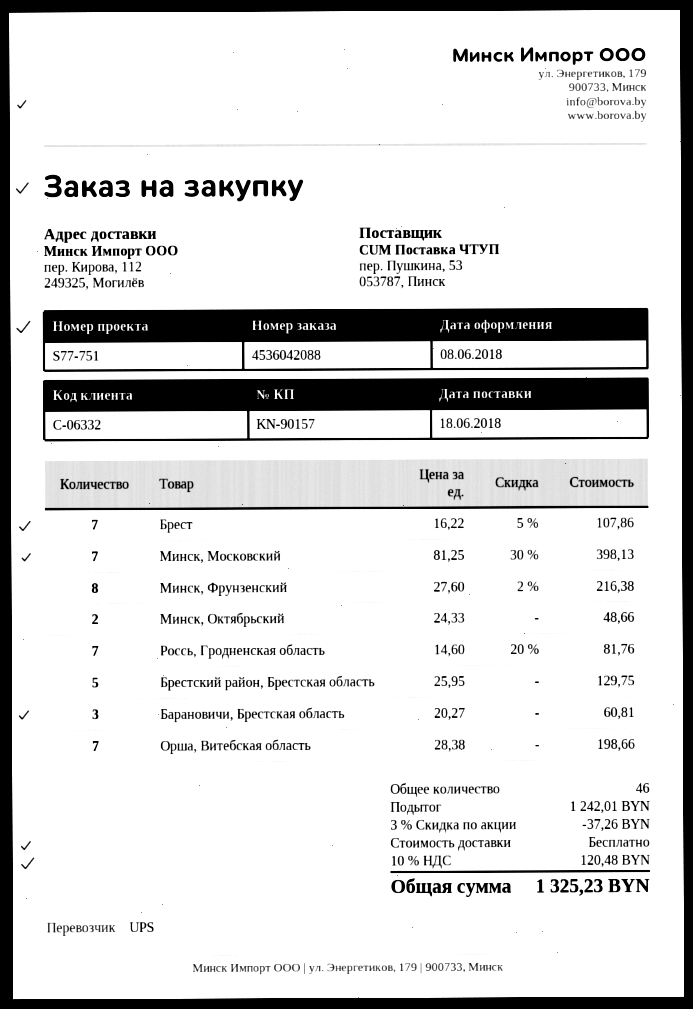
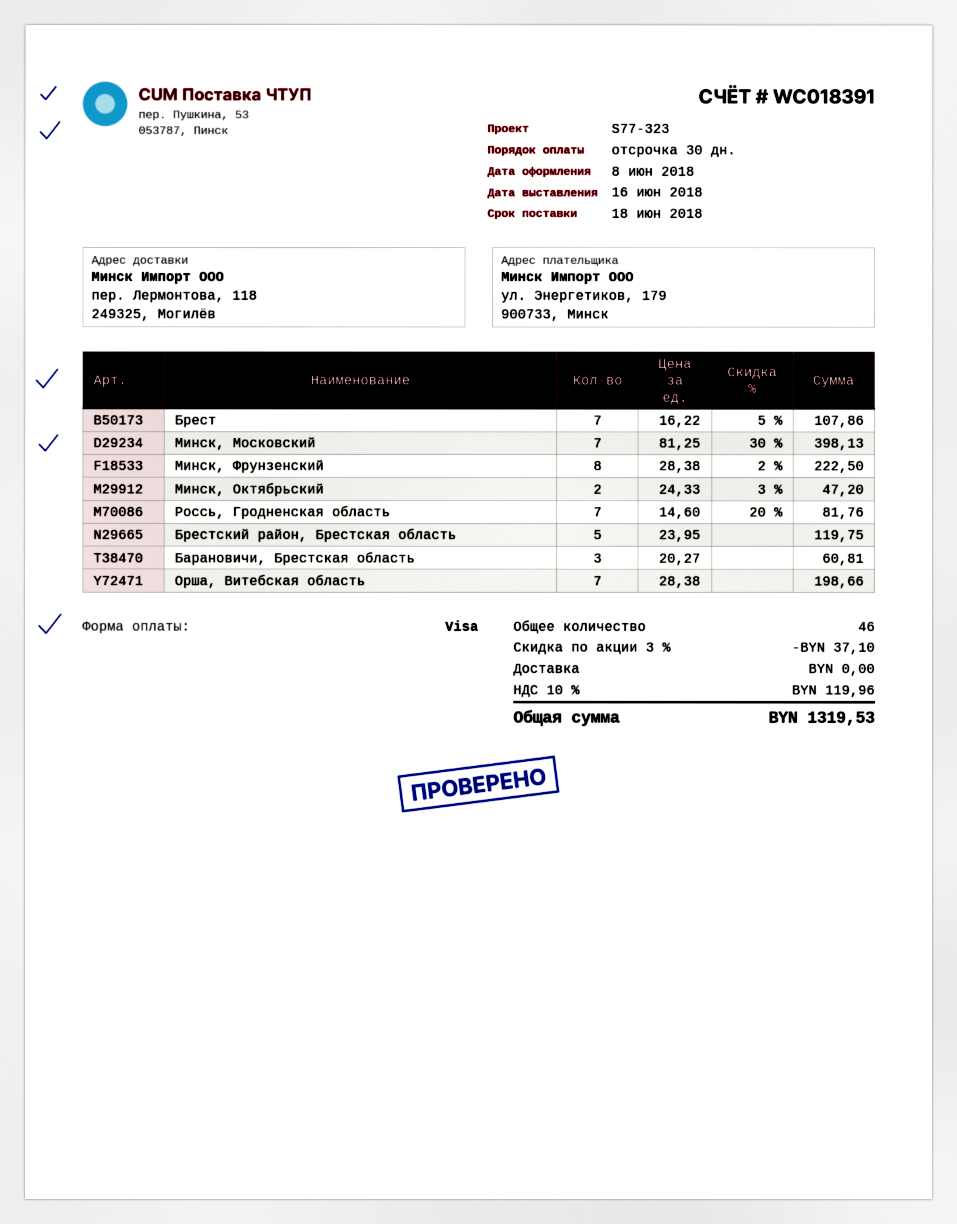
reference: S77-751 -> S77-323
ship to: пер. Кирова, 112, 249325, Могилёв -> пер. Лермонтова, 118, 249325, Могилёв
Минск, Фрунзенский: 8 x 27.60 - 2% = 216.38 -> 8 x 28.38 - 2% = 222.50
Минск, Октябрьский: 2 x 24.33 = 48.66 -> 2 x 24.33 - 3% = 47.20
Брестский район, Брестская область: 5 x 25.95 = 129.75 -> 5 x 23.95 = 119.75
discount: 3% = 37.26 -> 3% = 37.10
tax: 10% = 120.48 -> 10% = 119.96
total: 1325.23 -> 1319.53

